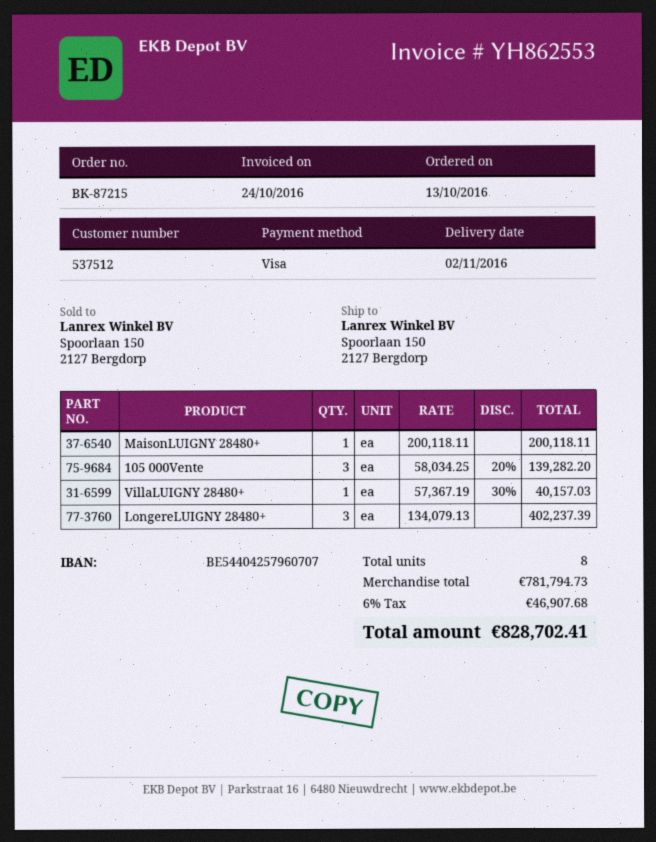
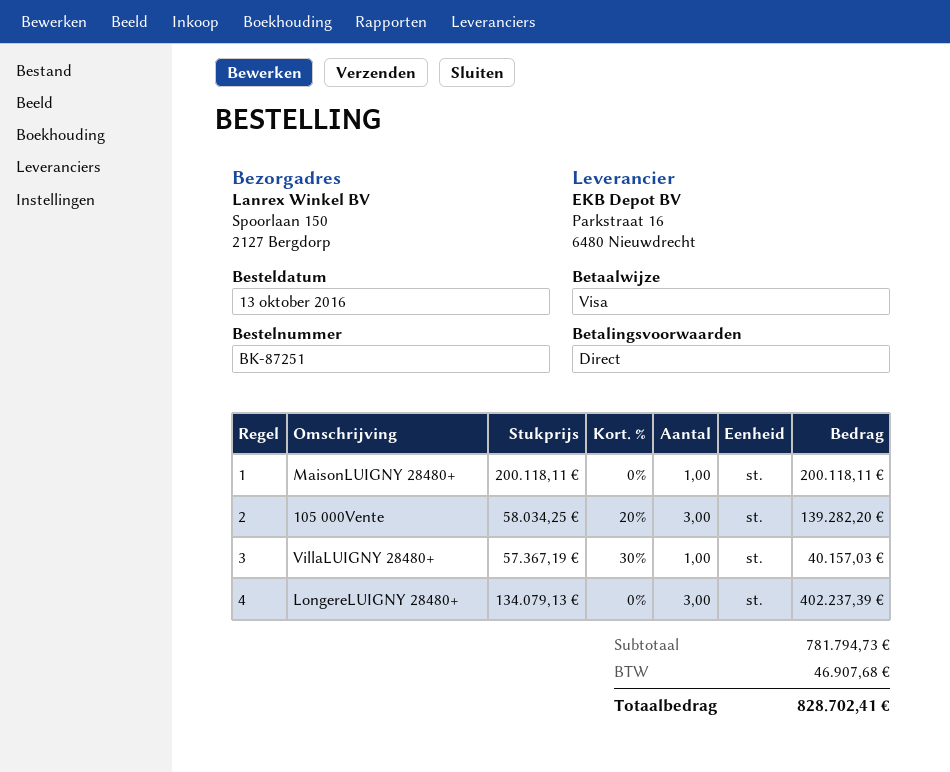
order number: BK-87215 -> BK-87251

